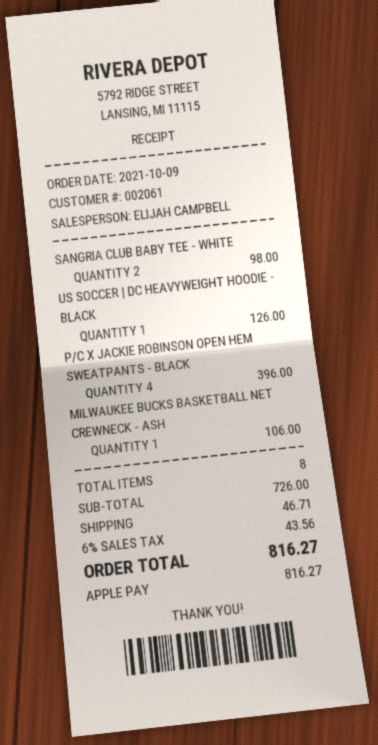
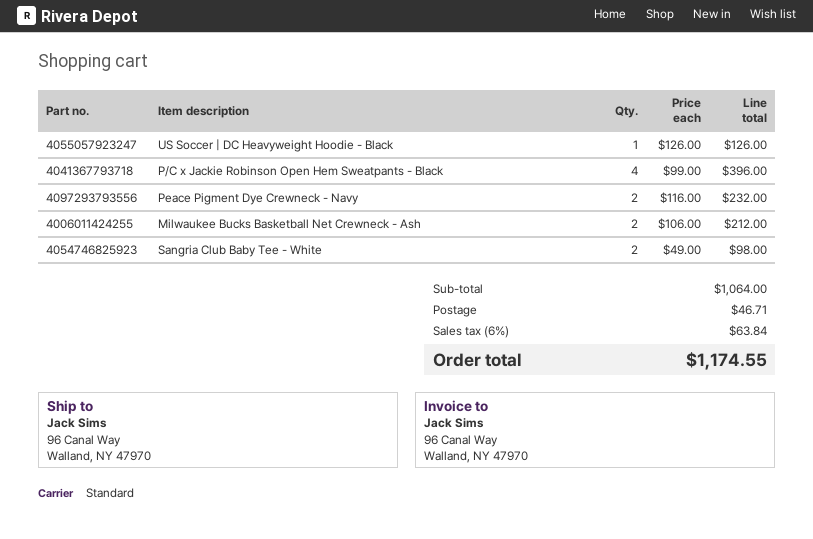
MILWAUKEE BUCKS BASKETBALL NET CREWNECK - ASH: 1 for 106.00 -> 2 for 212.00
Peace Pigment Dye Crewneck - Navy: none -> 2 for 232.00
subtotal: 726.00 -> 1064.00
tax: 6% = 43.56 -> 6% = 63.84
total: 816.27 -> 1174.55

